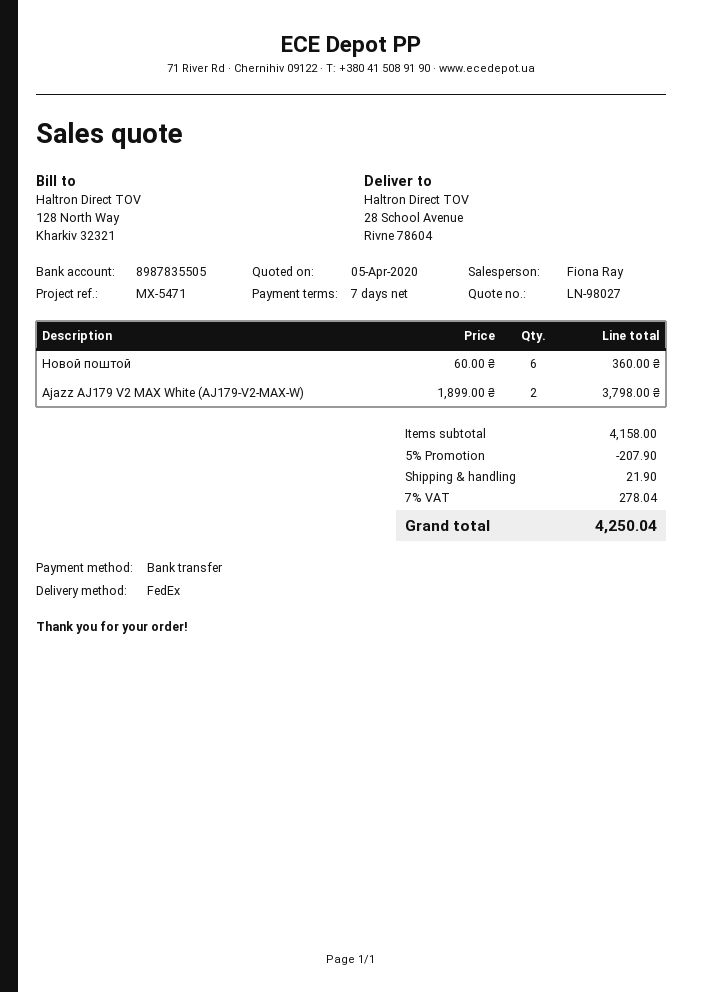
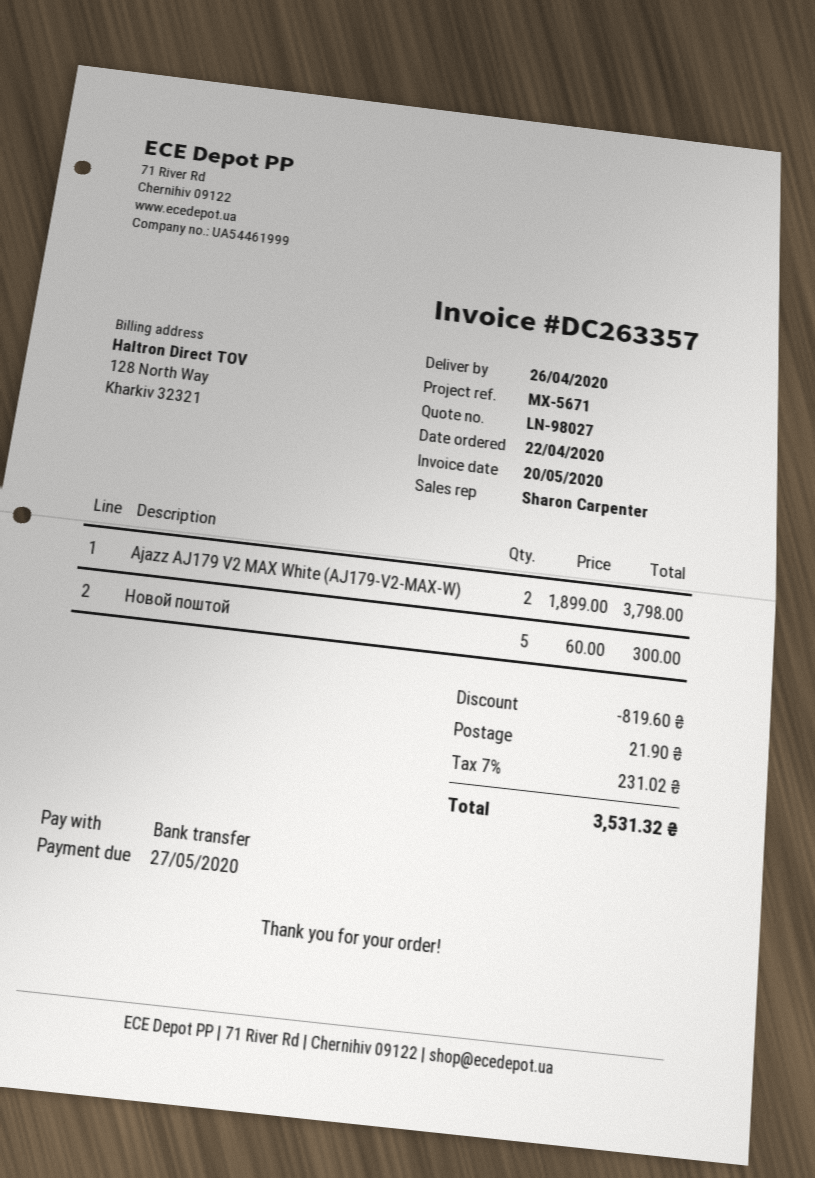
reference: MX-5471 -> MX-5671
sales rep: Fiona Ray -> Sharon Carpenter
Новой поштой: 6 x 60.00 = 360.00 -> 5 x 60.00 = 300.00
discount: 207.90 -> 819.60
tax: 7% = 278.04 -> 7% = 231.02
total: 4250.04 -> 3531.32

